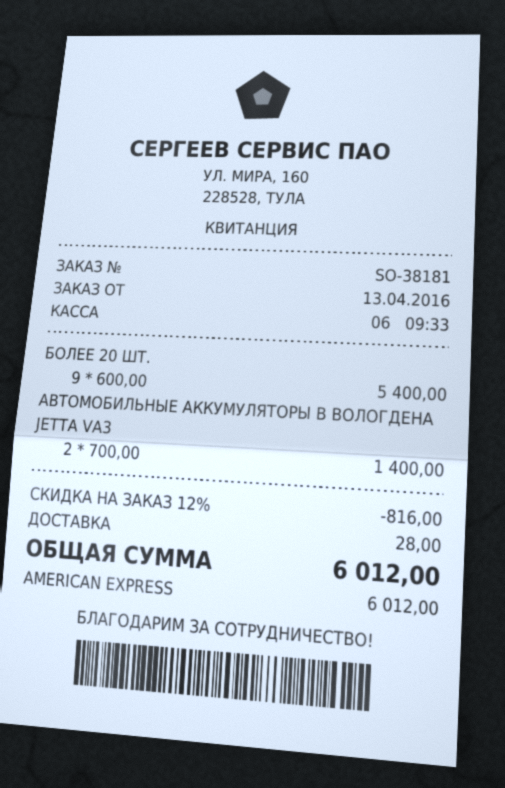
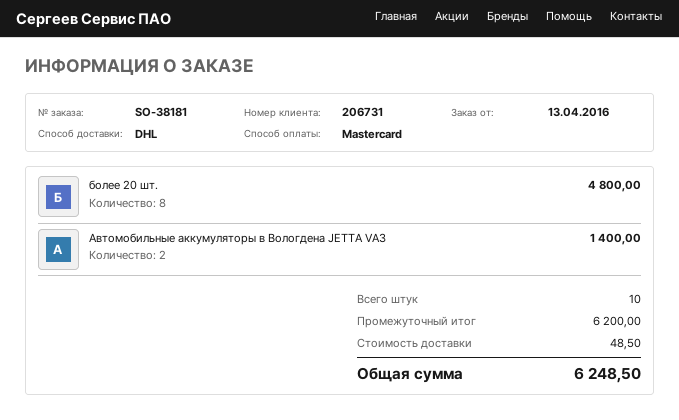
payment method: American Express -> Mastercard
БОЛЕЕ 20 ШТ.: 9 for 5400.00 -> 8 for 4800.00
discount: 12% = 816.00 -> none
shipping: 28.00 -> 48.50
total: 6012.00 -> 6248.50

